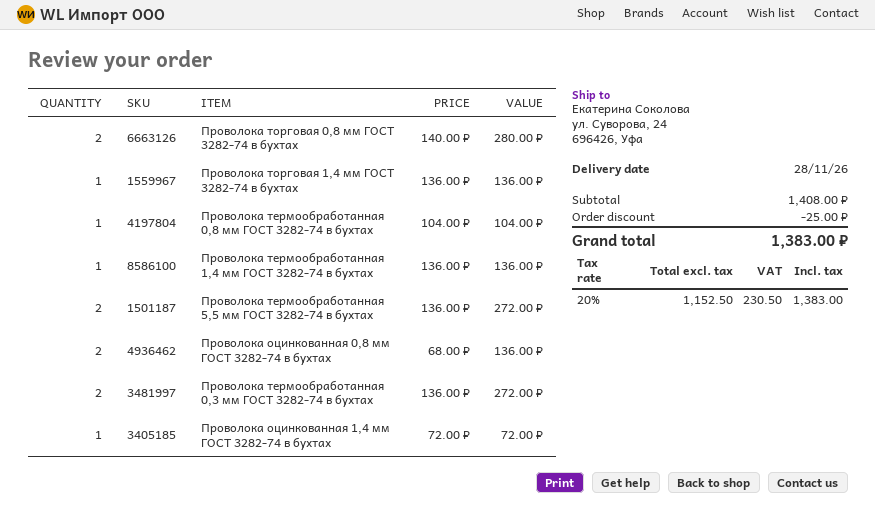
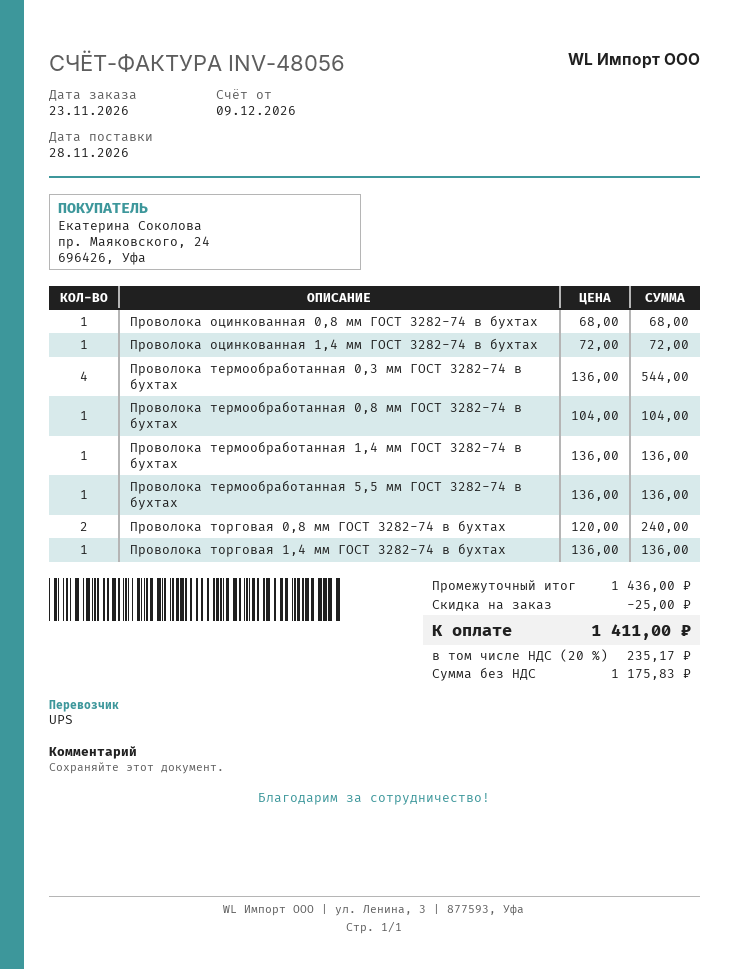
Проволока торговая 0,8 мм ГОСТ 3282-74 в бухтах: 2 x 140.00 = 280.00 -> 2 x 120.00 = 240.00
Проволока термообработанная 5,5 мм ГОСТ 3282-74 в бухтах: 2 x 136.00 = 272.00 -> 1 x 136.00 = 136.00
Проволока оцинкованная 0,8 мм ГОСТ 3282-74 в бухтах: 2 x 68.00 = 136.00 -> 1 x 68.00 = 68.00
Проволока термообработанная 0,3 мм ГОСТ 3282-74 в бухтах: 2 x 136.00 = 272.00 -> 4 x 136.00 = 544.00
subtotal: 1408.00 -> 1436.00
net: 1152.50 -> 1175.83
tax: 20% = 230.50 -> 20% = 235.17
total: 1383.00 -> 1411.00

